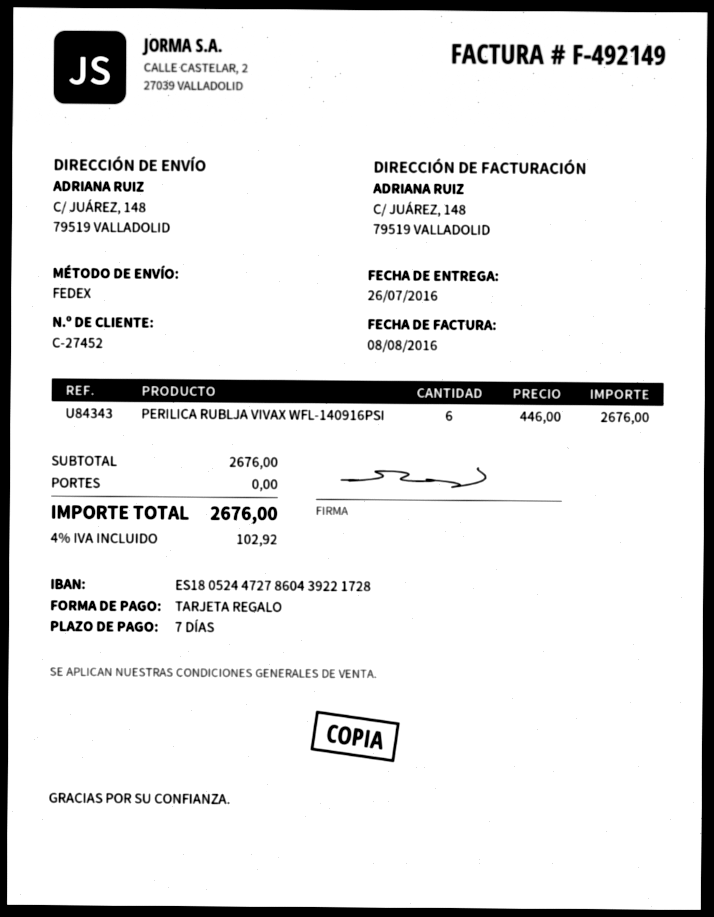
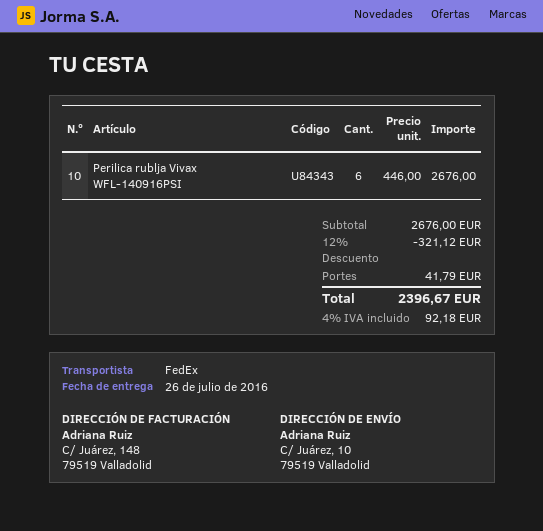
ship to: C/ JUÁREZ, 148, 79519 VALLADOLID -> C/ Juárez, 10, 79519 Valladolid
discount: none -> 12% = 321.12
shipping: 0.00 -> 41.79
tax: 4% = 102.92 -> 4% = 92.18
total: 2676.00 -> 2396.67

